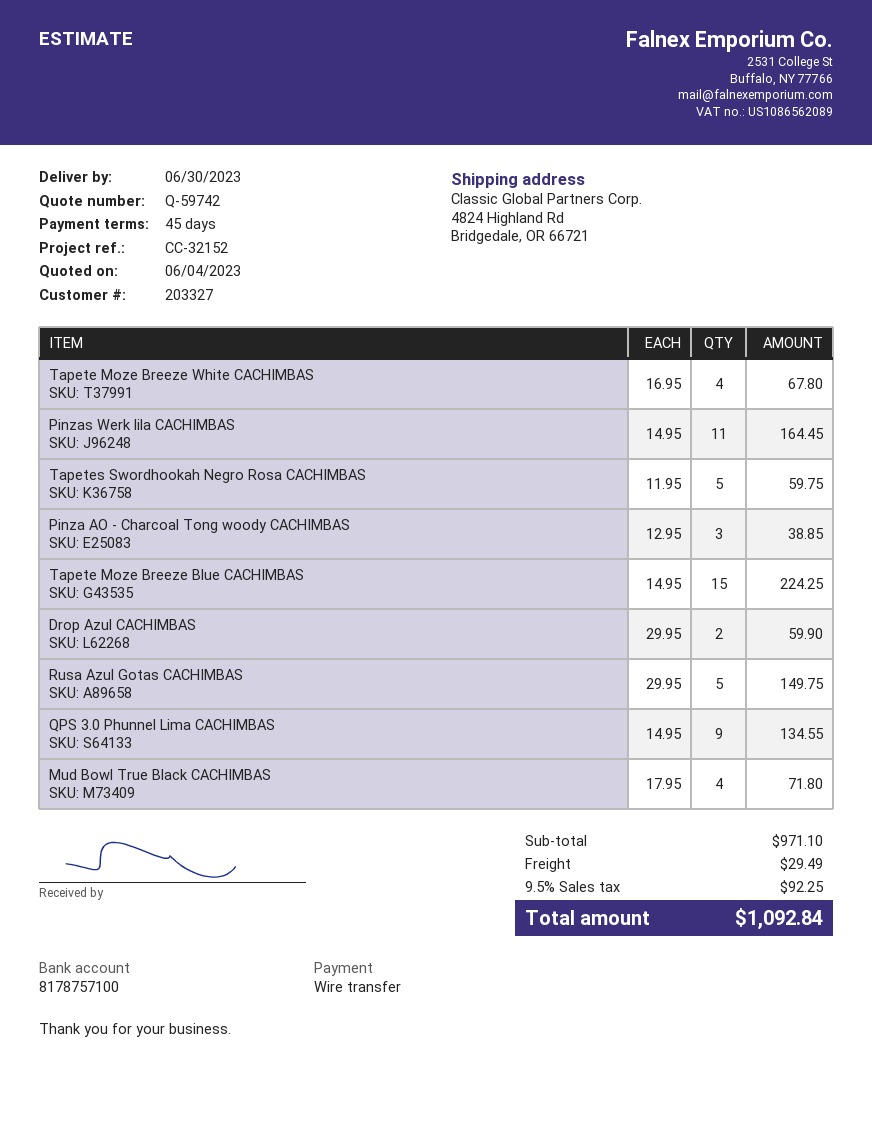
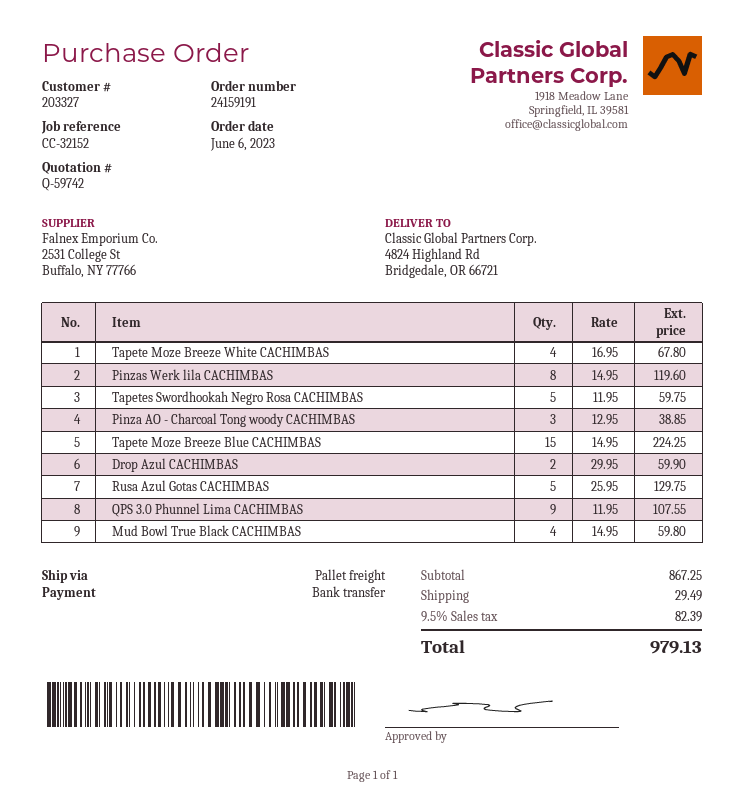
Pinzas Werk lila CACHIMBAS: 11 x 14.95 = 164.45 -> 8 x 14.95 = 119.60
Rusa Azul Gotas CACHIMBAS: 5 x 29.95 = 149.75 -> 5 x 25.95 = 129.75
QPS 3.0 Phunnel Lima CACHIMBAS: 9 x 14.95 = 134.55 -> 9 x 11.95 = 107.55
Mud Bowl True Black CACHIMBAS: 4 x 17.95 = 71.80 -> 4 x 14.95 = 59.80
subtotal: 971.10 -> 867.25
tax: 9.5% = 92.25 -> 9.5% = 82.39
total: 1092.84 -> 979.13

